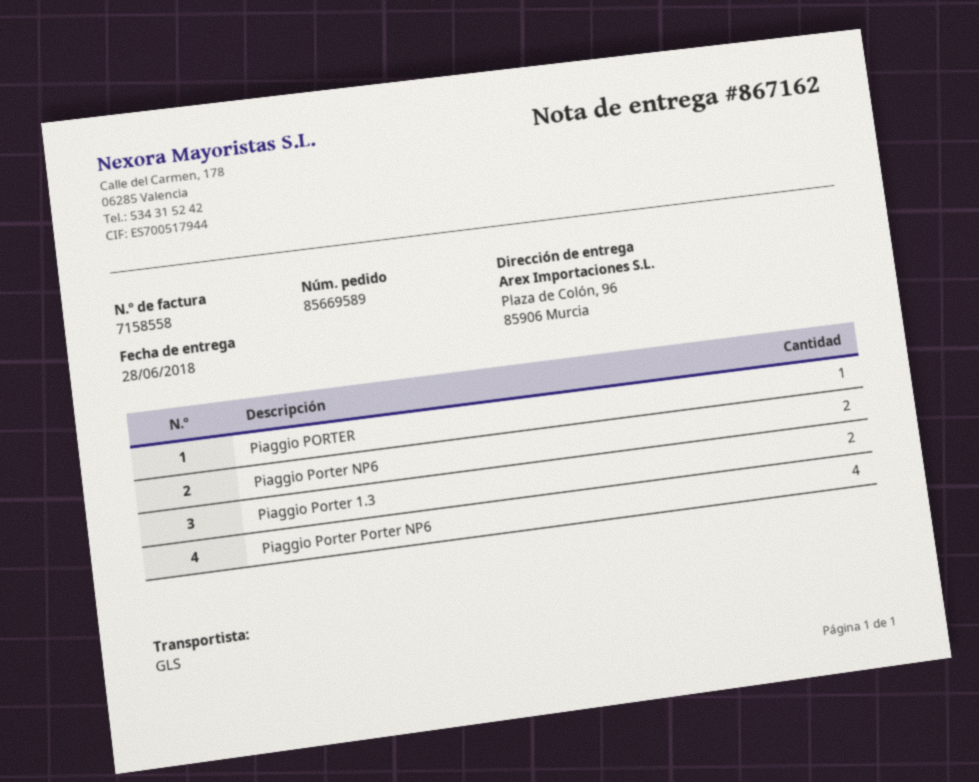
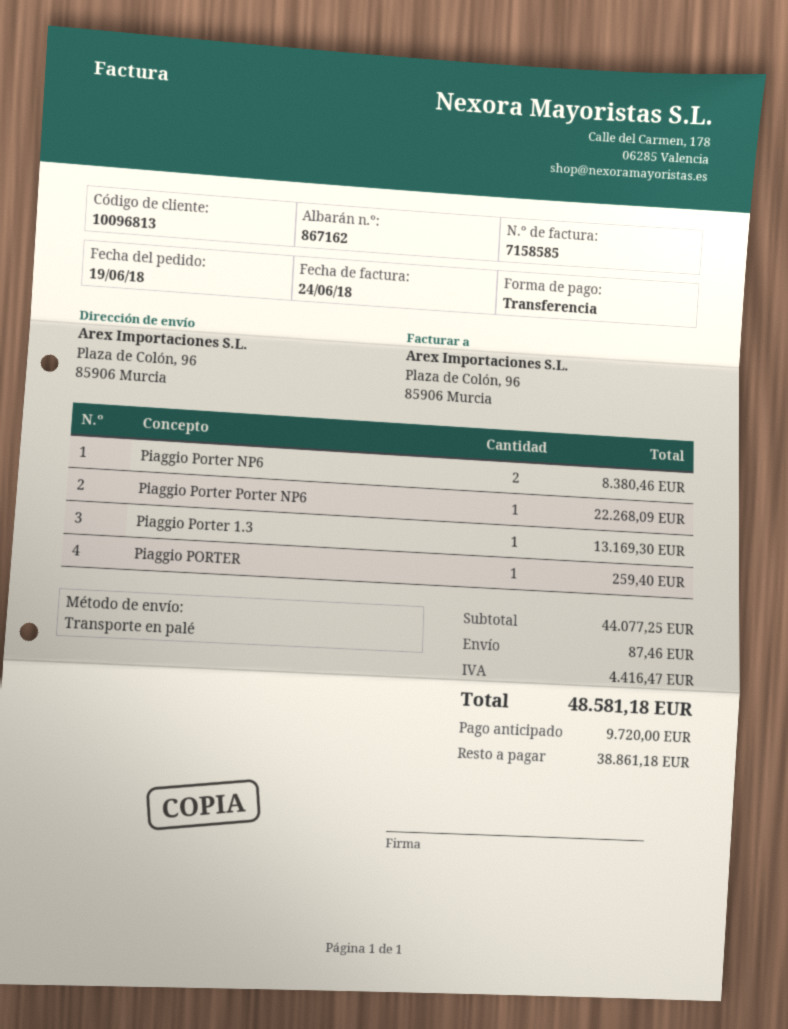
invoice number: 7158558 -> 7158585
shipping method: GLS -> pallet freight
Piaggio Porter 1.3: 2 -> 1
Piaggio Porter Porter NP6: 4 -> 1

